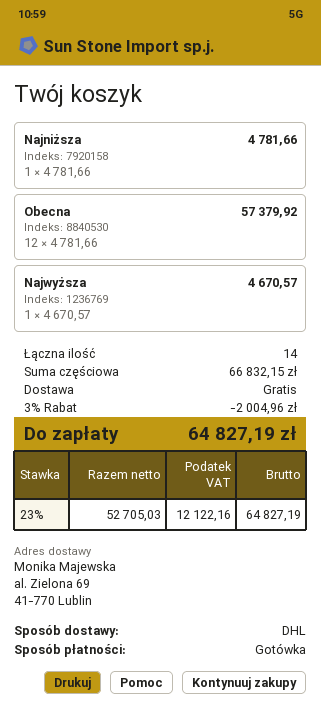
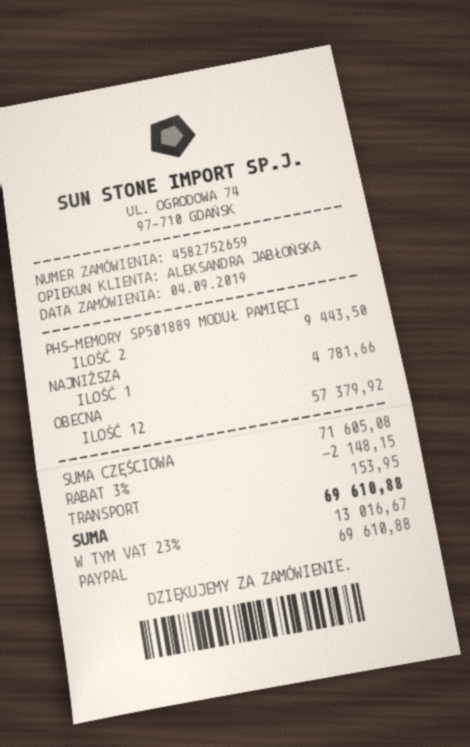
payment method: cash -> PayPal
Najwyższa: 1 for 4670.57 -> none
PHS-MEMORY SP501889 MODUŁ PAMIĘCI: none -> 2 for 9443.50
subtotal: 66832.15 -> 71605.08
discount: 3% = 2004.96 -> 3% = 2148.15
shipping: 0.00 -> 153.95
tax: 23% = 12122.16 -> 23% = 13016.67
total: 64827.19 -> 69610.88

